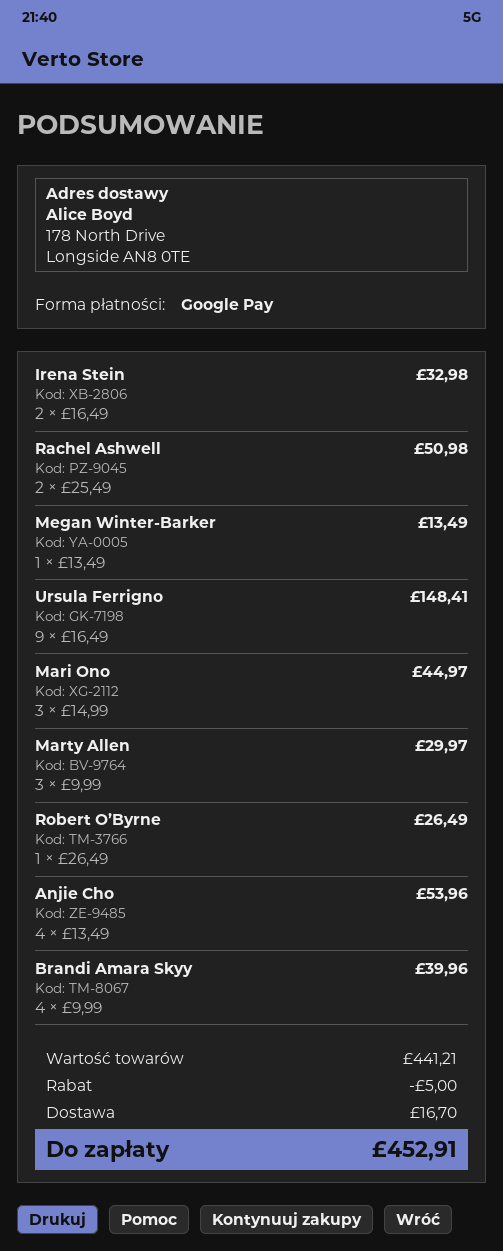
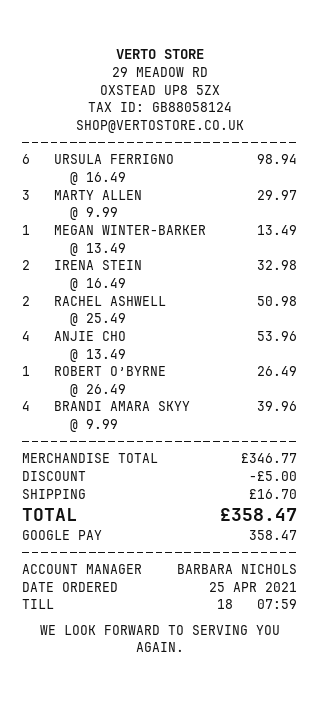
Ursula Ferrigno: 9 x 16.49 = 148.41 -> 6 x 16.49 = 98.94
Mari Ono: 3 x 14.99 = 44.97 -> none
subtotal: 441.21 -> 346.77
total: 452.91 -> 358.47

